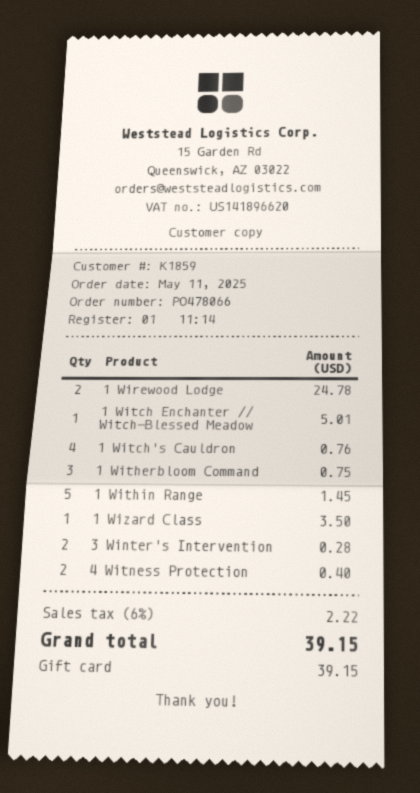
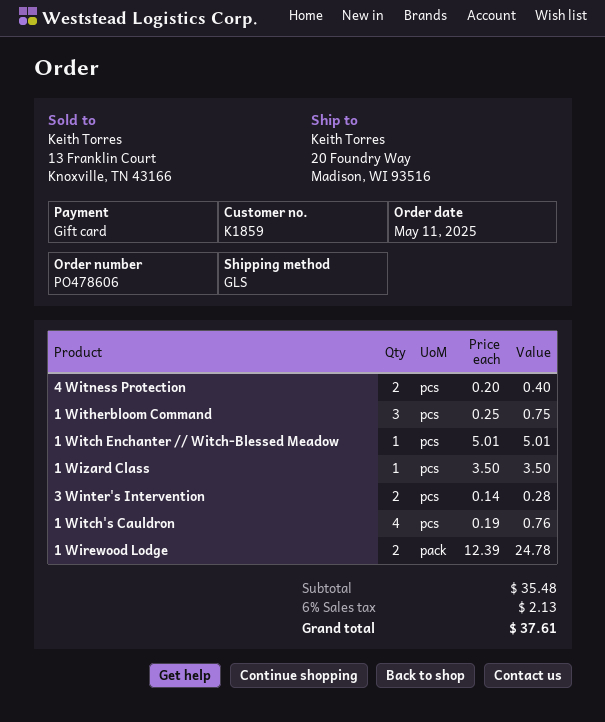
order number: PO478066 -> PO478606
1 Within Range: 5 for 1.45 -> none
tax: 6% = 2.22 -> 6% = 2.13
total: 39.15 -> 37.61

